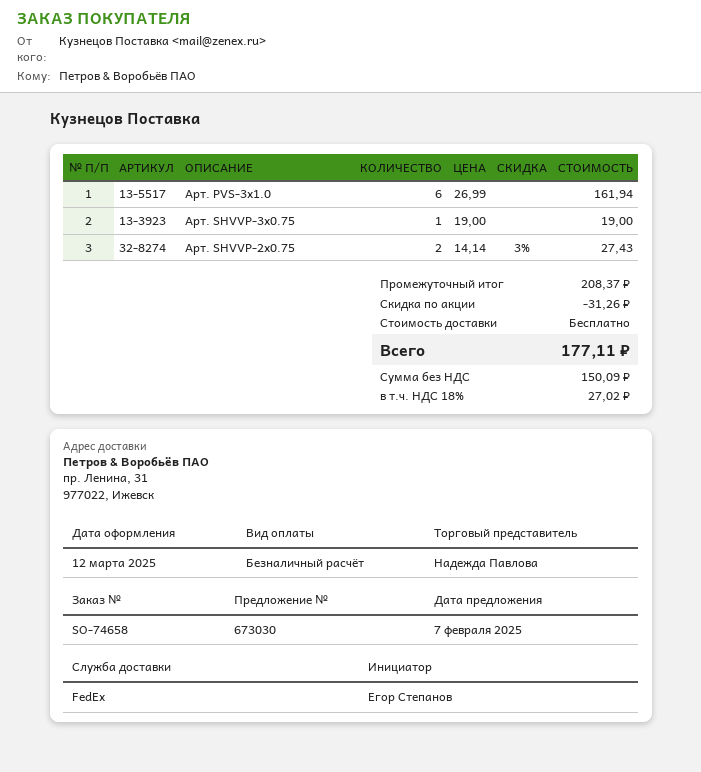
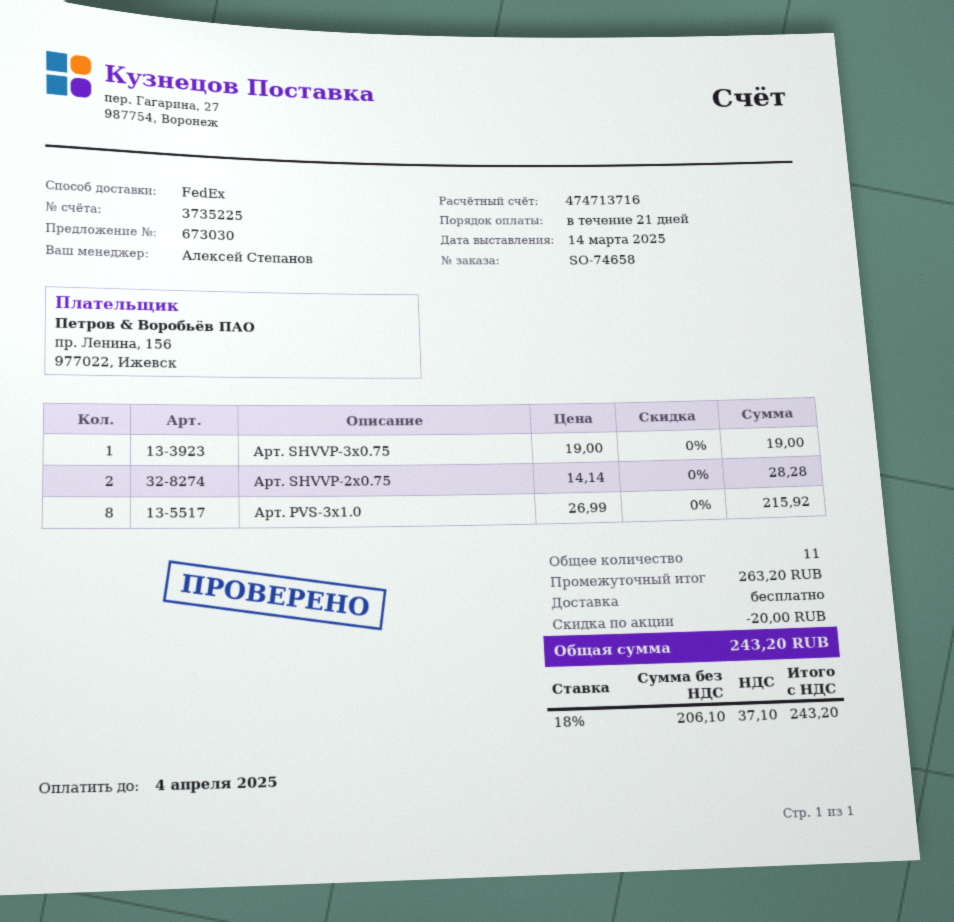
sales rep: Надежда Павлова -> Алексей Степанов
Арт. PVS-3x1.0: 6 x 26.99 = 161.94 -> 8 x 26.99 = 215.92
Арт. SHVVP-2x0.75: 2 x 14.14 - 3% = 27.43 -> 2 x 14.14 = 28.28
subtotal: 208.37 -> 263.20
discount: 31.26 -> 20.00
net: 150.09 -> 206.10
tax: 18% = 27.02 -> 18% = 37.10
total: 177.11 -> 243.20

